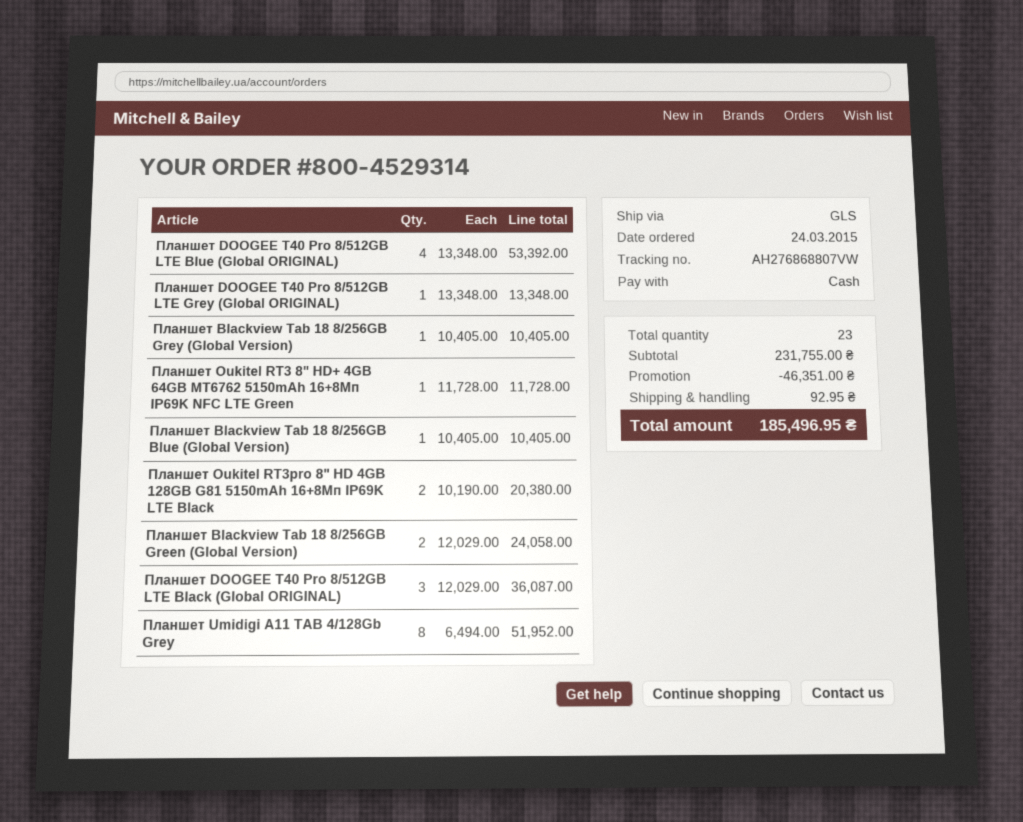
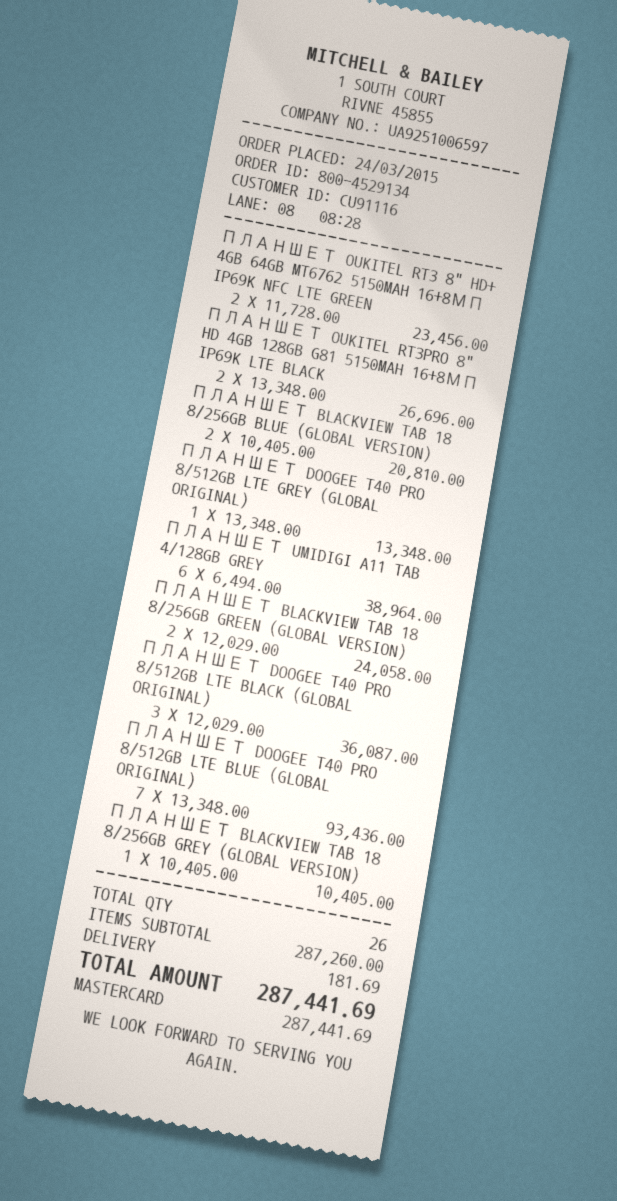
order number: 800-4529314 -> 800-4529134
payment method: cash -> Mastercard
Планшет DOOGEE T40 Pro 8/512GB LTE Blue (Global ORIGINAL): 4 x 13348.00 = 53392.00 -> 7 x 13348.00 = 93436.00
Планшет Oukitel RT3 8" HD+ 4GB 64GB MT6762 5150mAh 16+8Мп IP69K NFC LTE Green: 1 x 11728.00 = 11728.00 -> 2 x 11728.00 = 23456.00
Планшет Blackview Tab 18 8/256GB Blue (Global Version): 1 x 10405.00 = 10405.00 -> 2 x 10405.00 = 20810.00
Планшет Oukitel RT3pro 8" HD 4GB 128GB G81 5150mAh 16+8Мп IP69K LTE Black: 2 x 10190.00 = 20380.00 -> 2 x 13348.00 = 26696.00
Планшет Umidigi A11 TAB 4/128Gb Grey: 8 x 6494.00 = 51952.00 -> 6 x 6494.00 = 38964.00
total quantity: 23 -> 26
subtotal: 231755.00 -> 287260.00
discount: 46351.00 -> none
shipping: 92.95 -> 181.69
total: 185496.95 -> 287441.69

